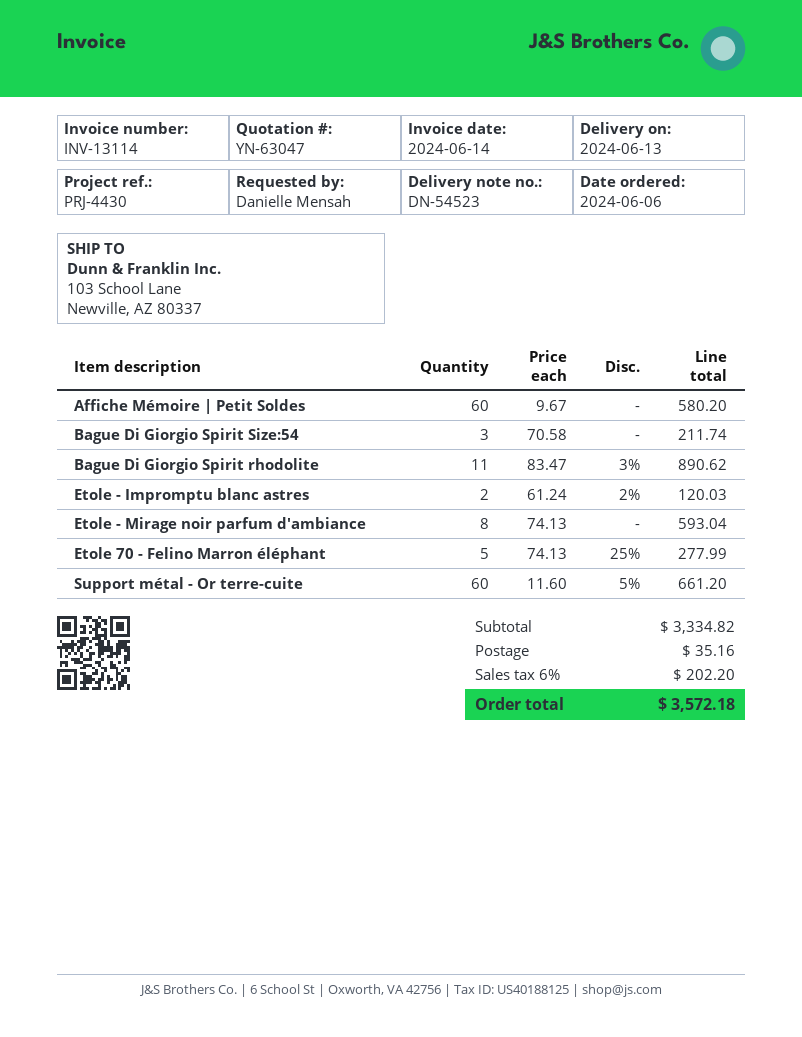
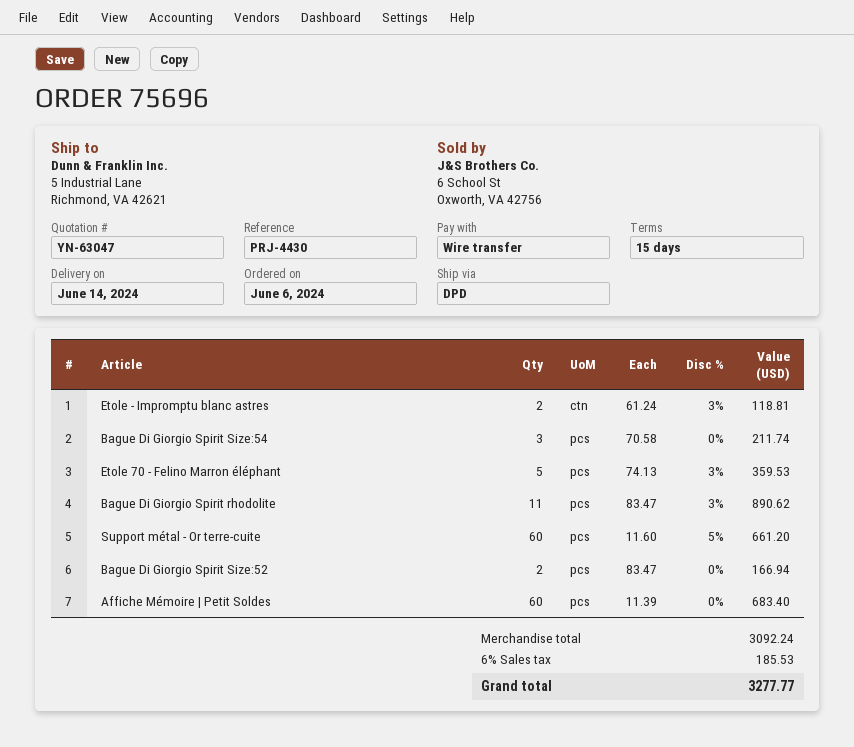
delivery date: 2024-06-13 -> 2024-06-14
ship to: 103 School Lane, Newville, AZ 80337 -> 5 Industrial Lane, Richmond, VA 42621
Affiche Mémoire | Petit Soldes: 60 x 9.67 = 580.20 -> 60 x 11.39 = 683.40
Etole - Impromptu blanc astres: 2 x 61.24 - 2% = 120.03 -> 2 x 61.24 - 3% = 118.81
Etole - Mirage noir parfum d'ambiance: 8 x 74.13 = 593.04 -> none
Etole 70 - Felino Marron éléphant: 5 x 74.13 - 25% = 277.99 -> 5 x 74.13 - 3% = 359.53
Bague Di Giorgio Spirit Size:52: none -> 2 x 83.47 = 166.94
subtotal: 3334.82 -> 3092.24
shipping: 35.16 -> none
tax: 6% = 202.20 -> 6% = 185.53
total: 3572.18 -> 3277.77

